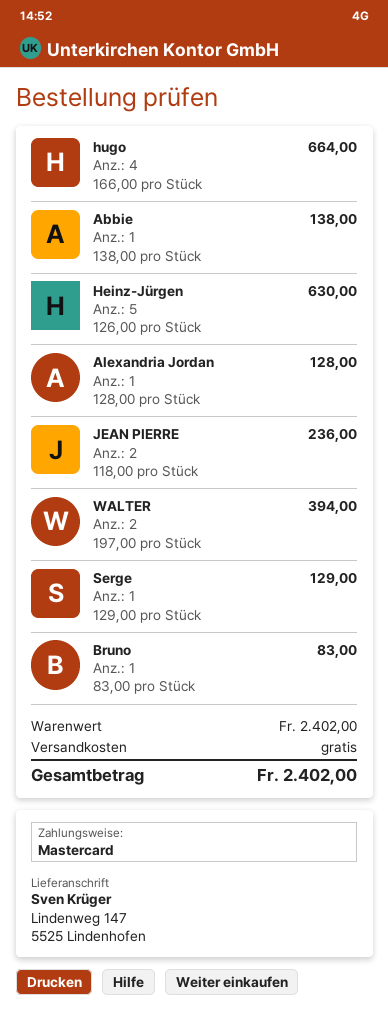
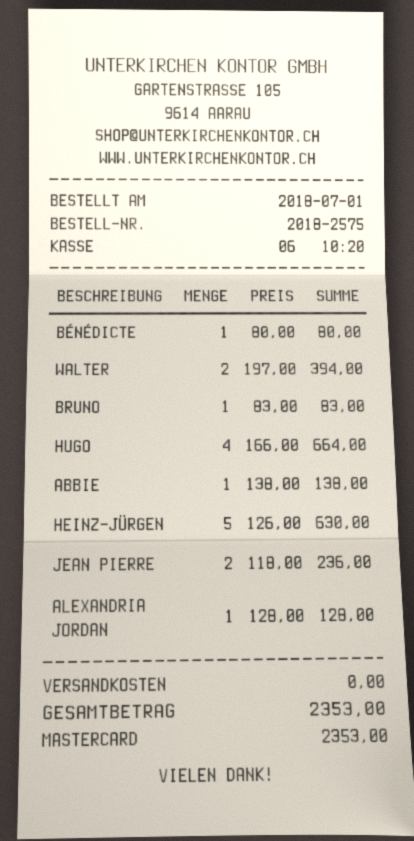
Serge: 1 x 129.00 = 129.00 -> none
BÉNÉDICTE: none -> 1 x 80.00 = 80.00
total: 2402.00 -> 2353.00

